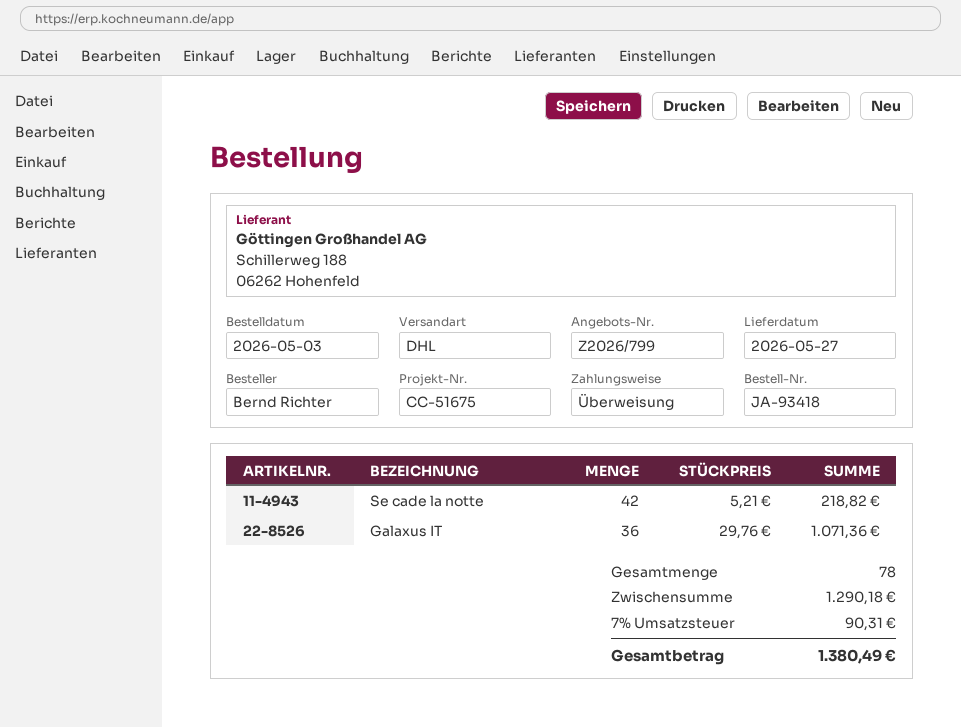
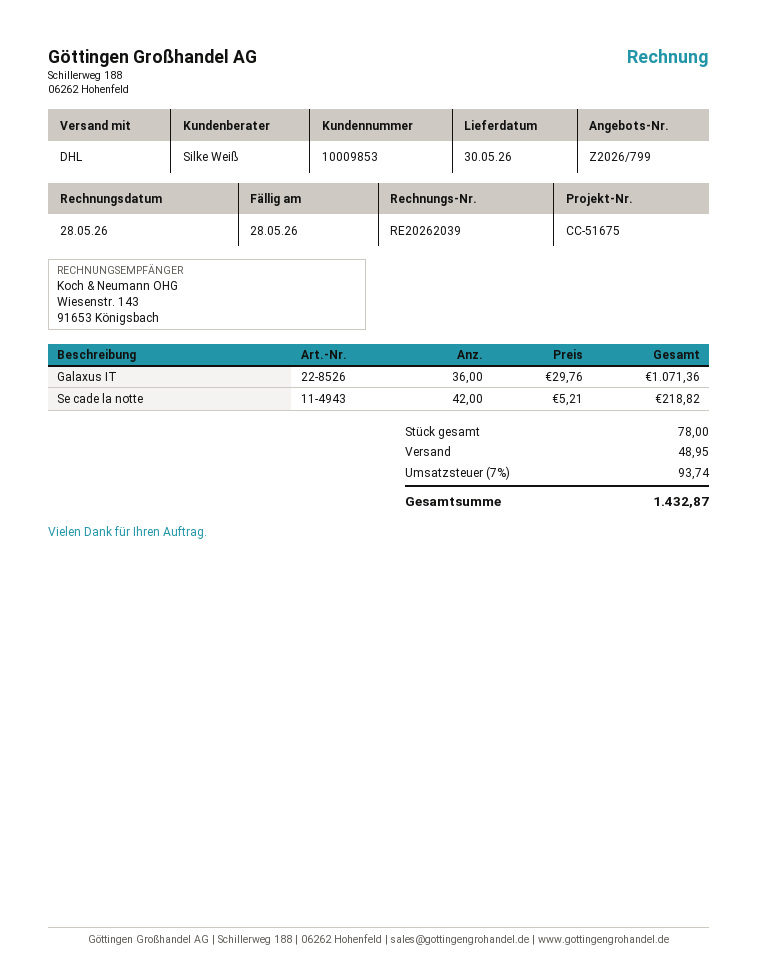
delivery date: 2026-05-27 -> 2026-05-30
shipping: none -> 48.95
tax: 7% = 90.31 -> 7% = 93.74
total: 1380.49 -> 1432.87

